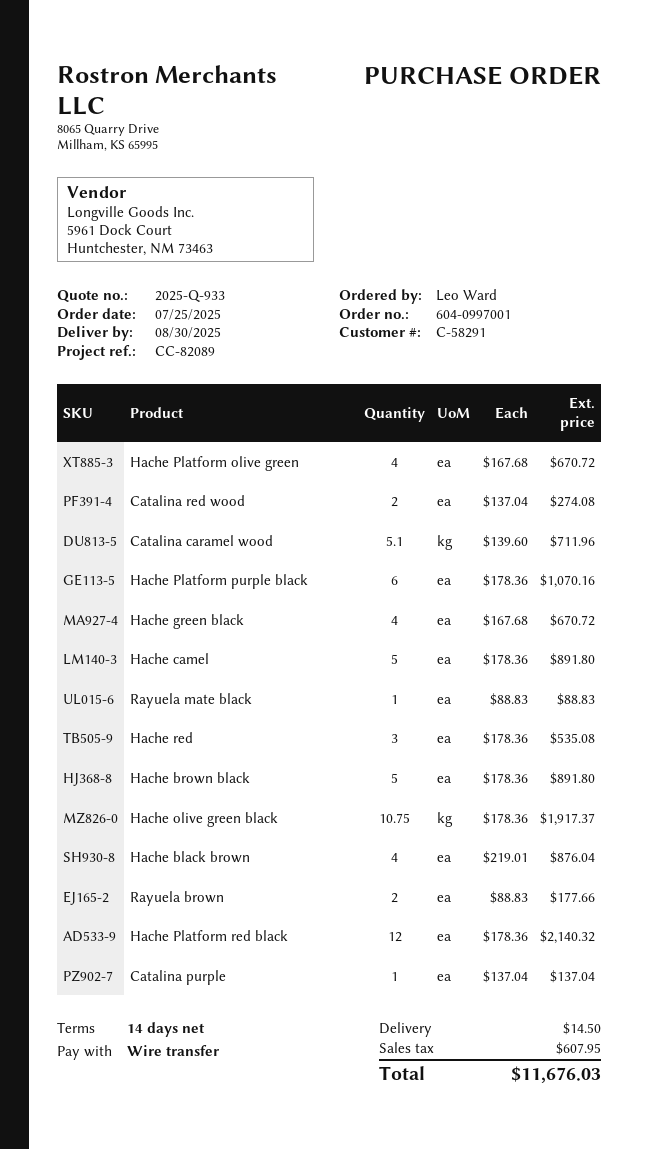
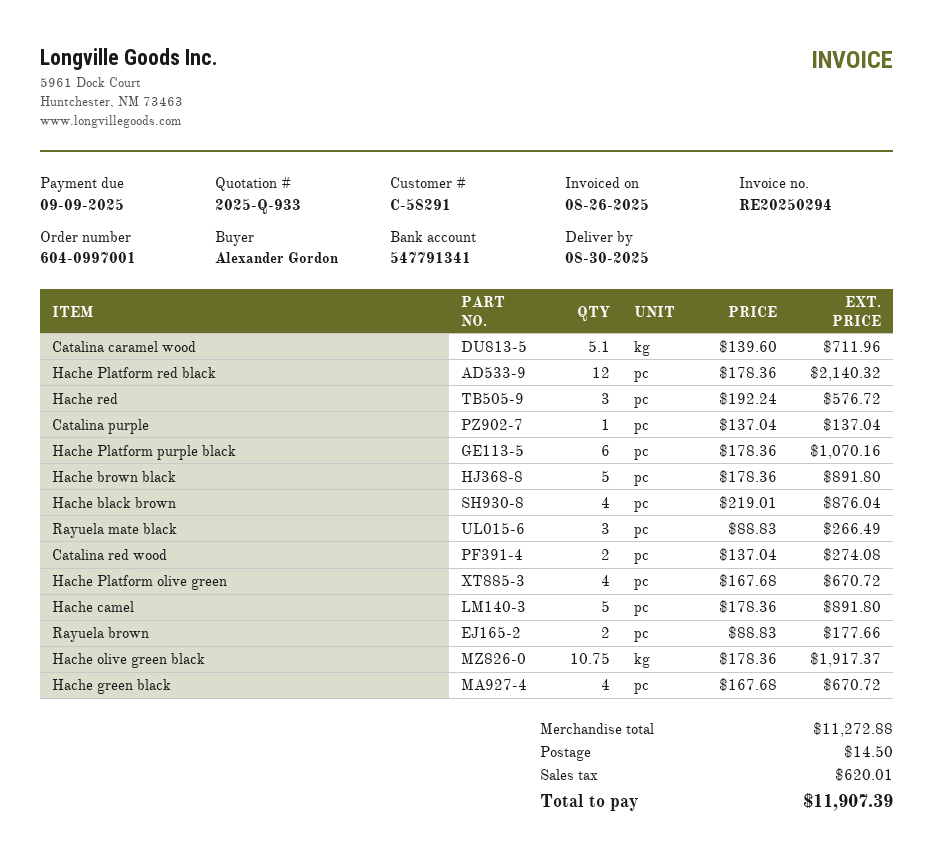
ordered by: Leo Ward -> Alexander Gordon
Rayuela mate black: 1 x 88.83 = 88.83 -> 3 x 88.83 = 266.49
Hache red: 3 x 178.36 = 535.08 -> 3 x 192.24 = 576.72
tax: 607.95 -> 620.01
total: 11676.03 -> 11907.39

